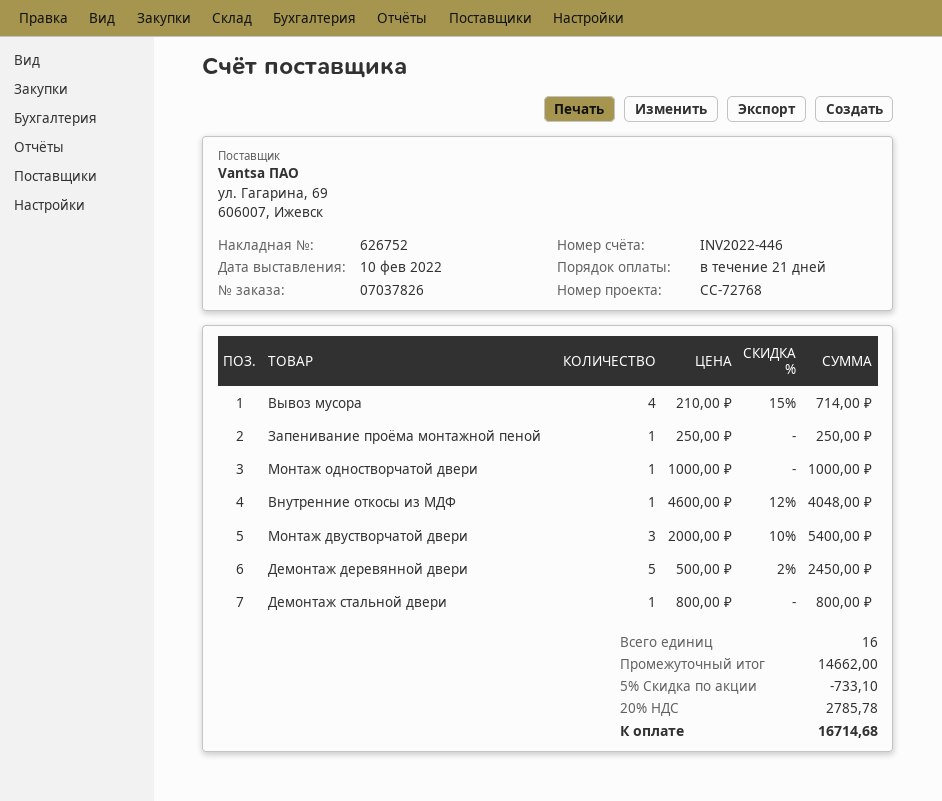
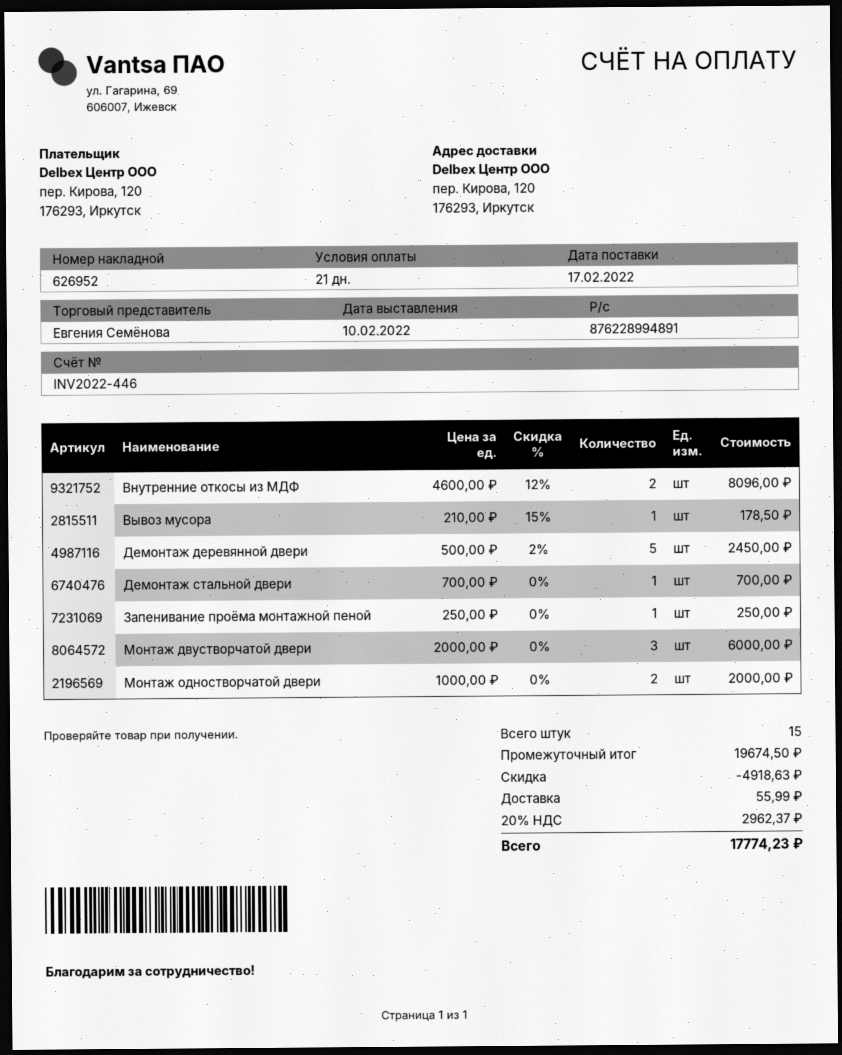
delivery note number: 626752 -> 626952
Вывоз мусора: 4 x 210.00 - 15% = 714.00 -> 1 x 210.00 - 15% = 178.50
Монтаж одностворчатой двери: 1 x 1000.00 = 1000.00 -> 2 x 1000.00 = 2000.00
Внутренние откосы из МДФ: 1 x 4600.00 - 12% = 4048.00 -> 2 x 4600.00 - 12% = 8096.00
Монтаж двустворчатой двери: 3 x 2000.00 - 10% = 5400.00 -> 3 x 2000.00 = 6000.00
Демонтаж стальной двери: 1 x 800.00 = 800.00 -> 1 x 700.00 = 700.00
total quantity: 16 -> 15
subtotal: 14662.00 -> 19674.50
discount: 733.10 -> 4918.63
shipping: none -> 55.99
tax: 20% = 2785.78 -> 20% = 2962.37
total: 16714.68 -> 17774.23

